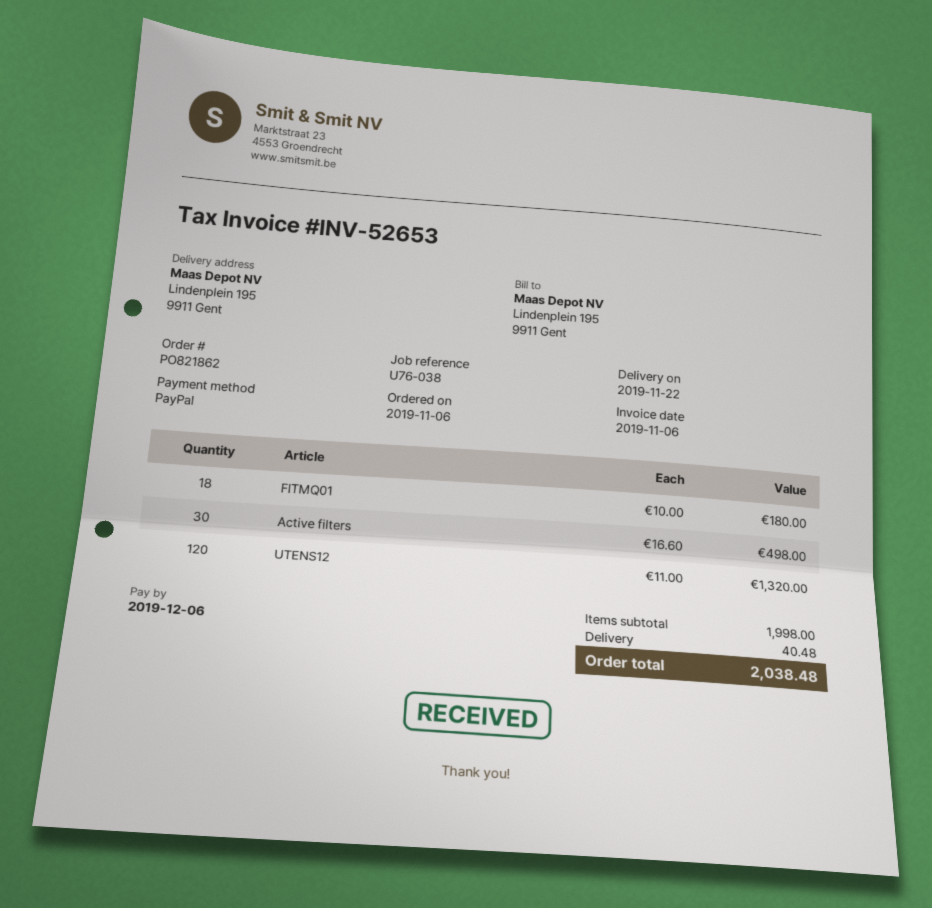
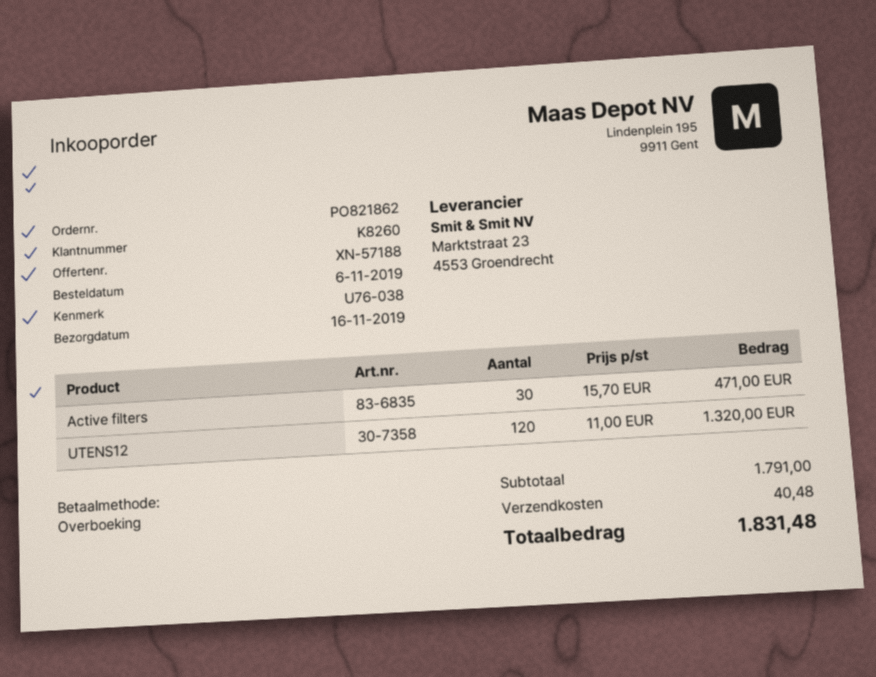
delivery date: 2019-11-22 -> 2019-11-16
payment method: PayPal -> bank transfer
FITMQ01: 18 x 10.00 = 180.00 -> none
Active filters: 30 x 16.60 = 498.00 -> 30 x 15.70 = 471.00
subtotal: 1998.00 -> 1791.00
total: 2038.48 -> 1831.48

